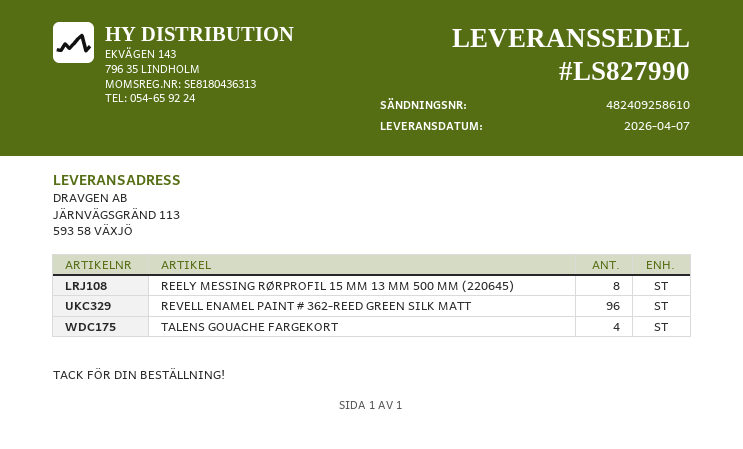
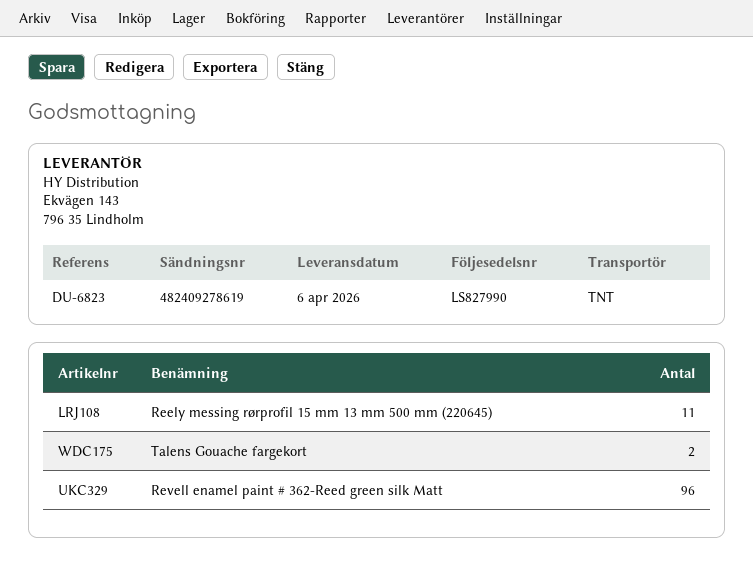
delivery date: 2026-04-07 -> 2026-04-06
tracking number: 482409258610 -> 482409278619
REELY MESSING RØRPROFIL 15 MM 13 MM 500 MM (220645): 8 -> 11
TALENS GOUACHE FARGEKORT: 4 -> 2

